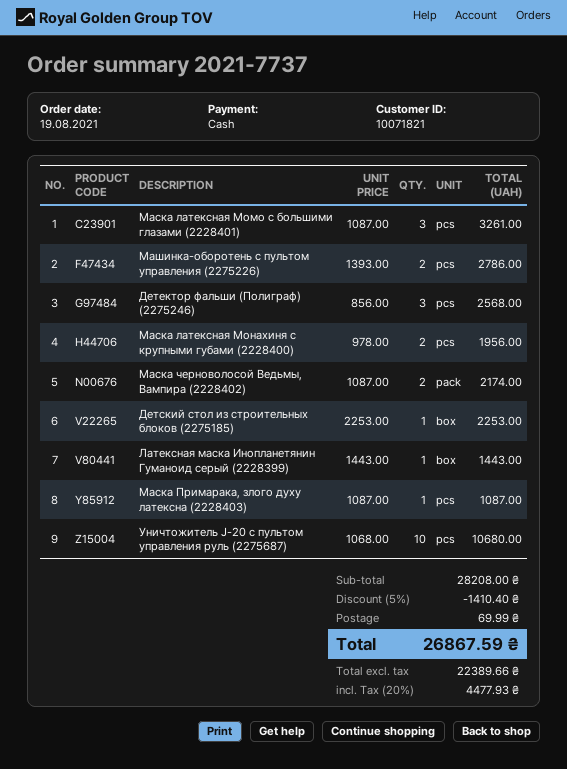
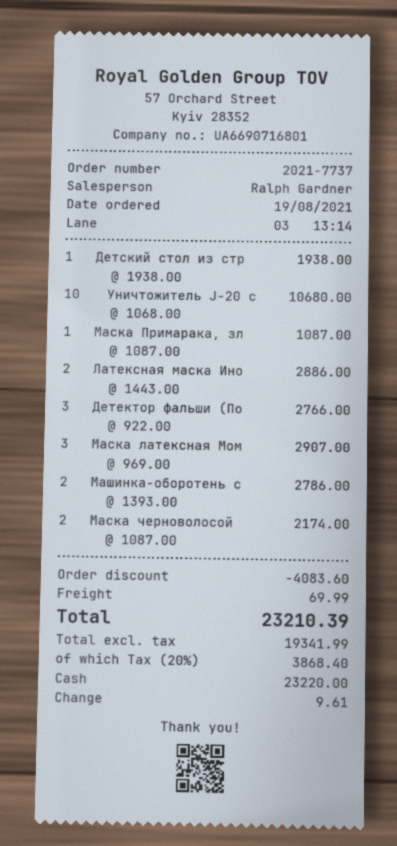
Маска латексная Момо с большими глазами (2228401): 3 x 1087.00 = 3261.00 -> 3 x 969.00 = 2907.00
Детектор фальши (Полиграф) (2275246): 3 x 856.00 = 2568.00 -> 3 x 922.00 = 2766.00
Маска латексная Монахиня с крупными губами (2228400): 2 x 978.00 = 1956.00 -> none
Детский стол из строительных блоков (2275185): 1 x 2253.00 = 2253.00 -> 1 x 1938.00 = 1938.00
Латексная маска Инопланетянин Гуманоид серый (2228399): 1 x 1443.00 = 1443.00 -> 2 x 1443.00 = 2886.00
discount: 1410.40 -> 4083.60
net: 22389.66 -> 19341.99
tax: 20% = 4477.93 -> 20% = 3868.40
total: 26867.59 -> 23210.39

